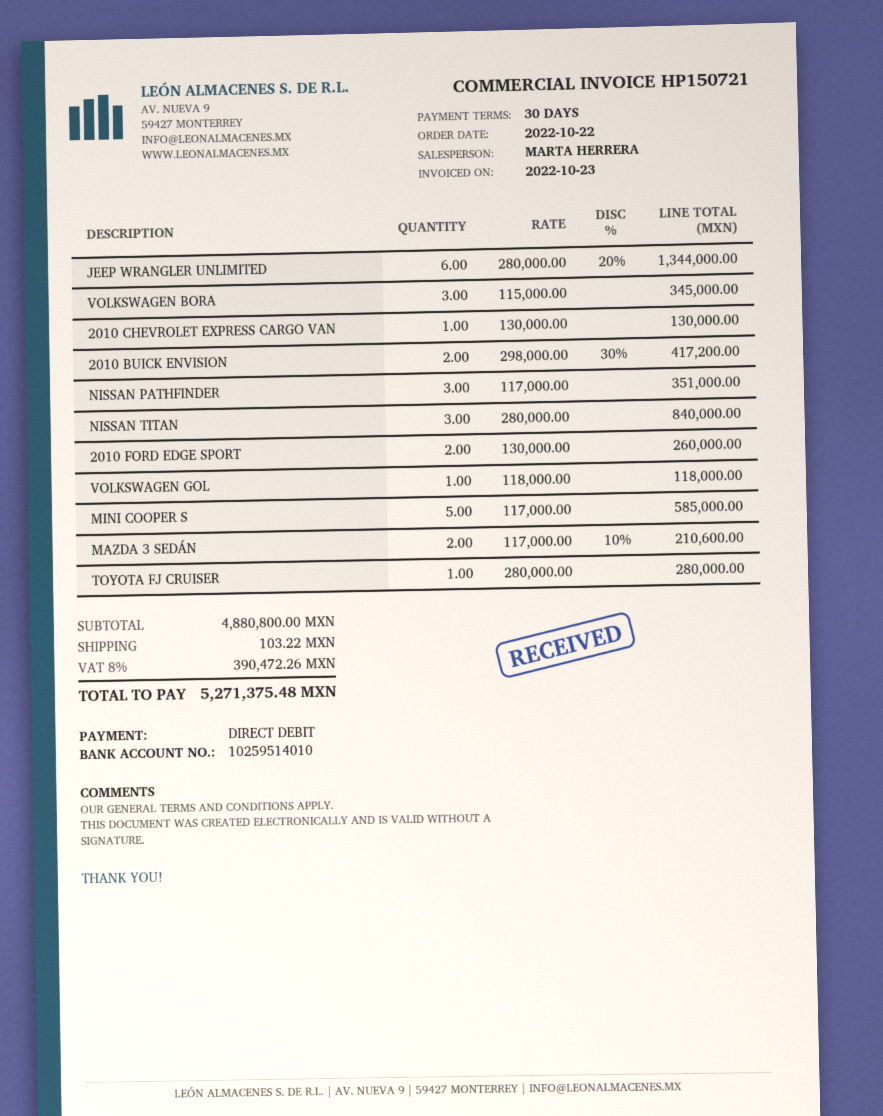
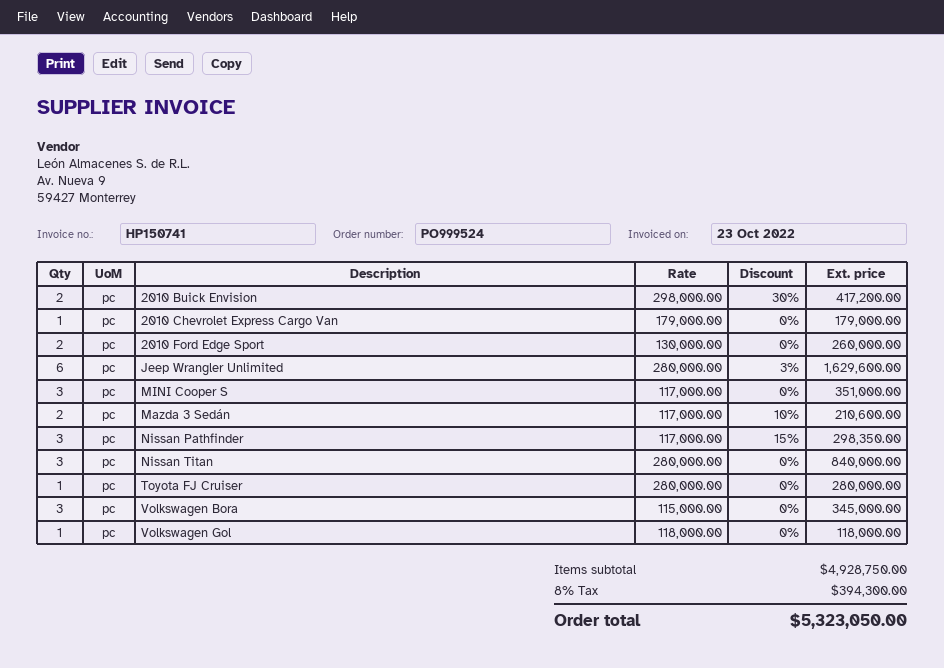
invoice number: HP150721 -> HP150741
JEEP WRANGLER UNLIMITED: 6 x 280000.00 - 20% = 1344000.00 -> 6 x 280000.00 - 3% = 1629600.00
2010 CHEVROLET EXPRESS CARGO VAN: 1 x 130000.00 = 130000.00 -> 1 x 179000.00 = 179000.00
NISSAN PATHFINDER: 3 x 117000.00 = 351000.00 -> 3 x 117000.00 - 15% = 298350.00
MINI COOPER S: 5 x 117000.00 = 585000.00 -> 3 x 117000.00 = 351000.00
subtotal: 4880800.00 -> 4928750.00
shipping: 103.22 -> none
tax: 8% = 390472.26 -> 8% = 394300.00
total: 5271375.48 -> 5323050.00

